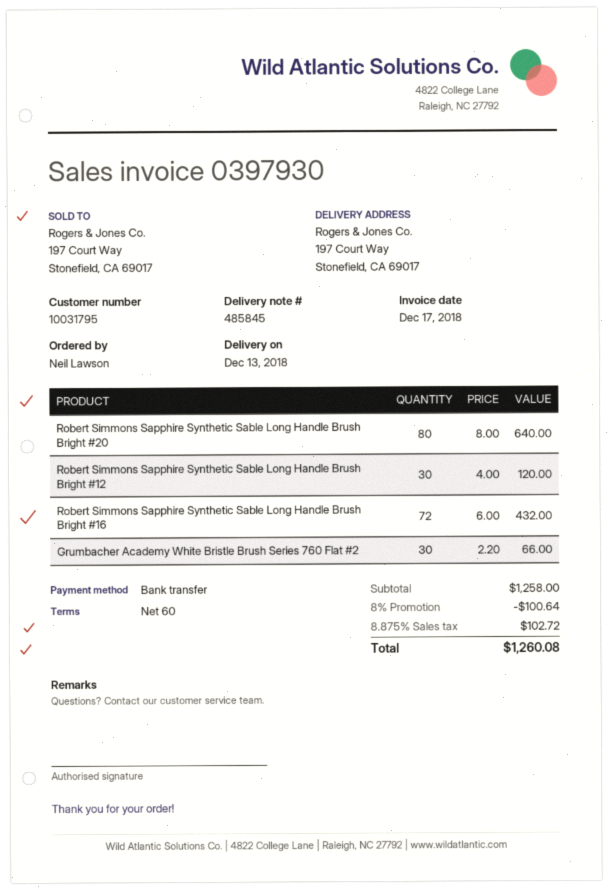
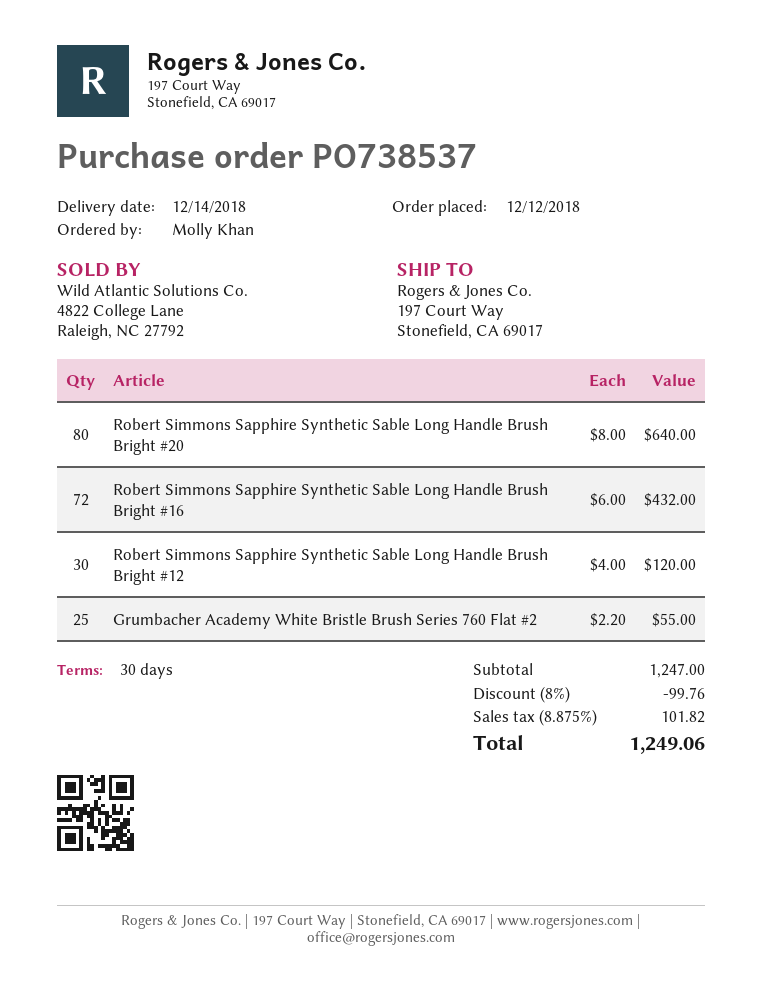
delivery date: 2018-12-13 -> 2018-12-14
payment terms: 60 days -> 30 days
ordered by: Neil Lawson -> Molly Khan
Grumbacher Academy White Bristle Brush Series 760 Flat #2: 30 x 2.20 = 66.00 -> 25 x 2.20 = 55.00
subtotal: 1258.00 -> 1247.00
discount: 8% = 100.64 -> 8% = 99.76
tax: 8.875% = 102.72 -> 8.875% = 101.82
total: 1260.08 -> 1249.06

